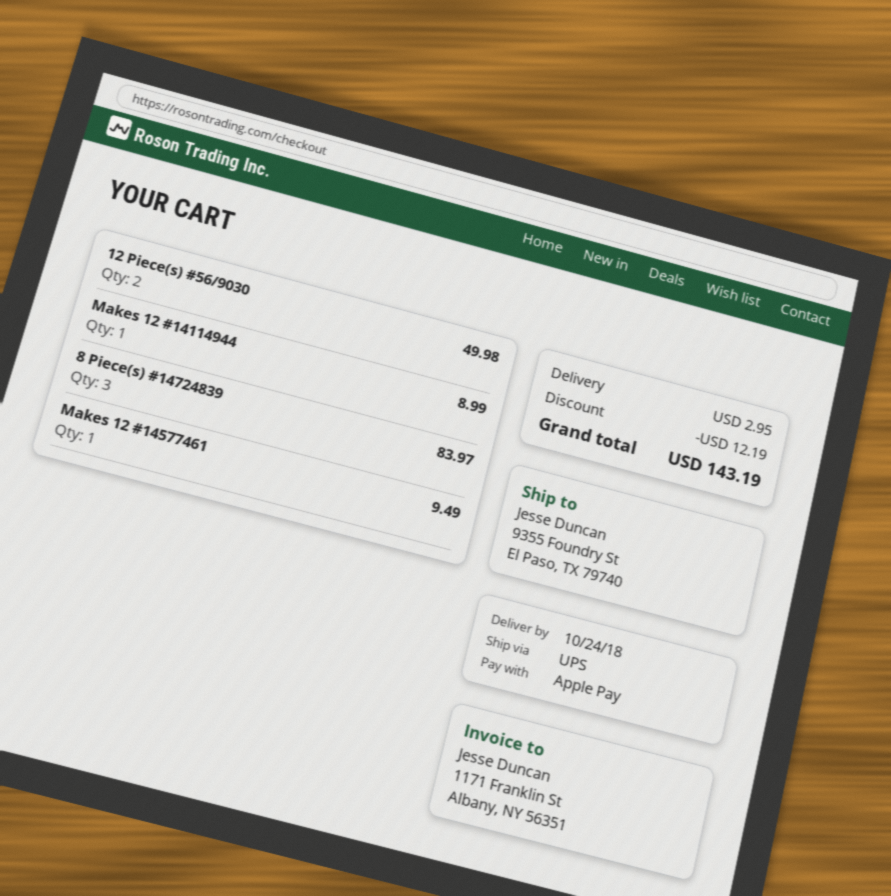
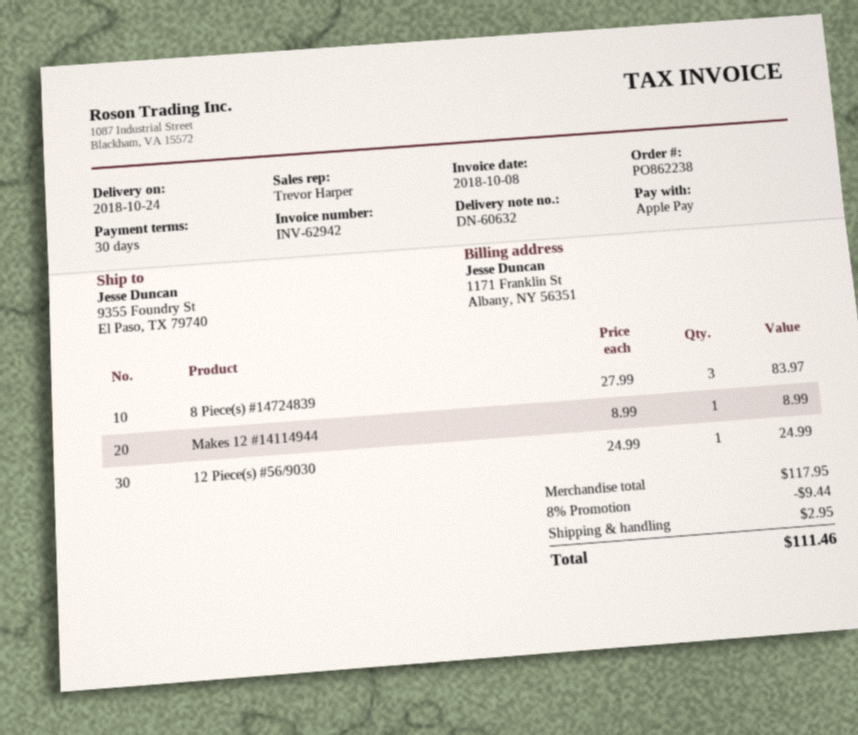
12 Piece(s) #56/9030: 2 for 49.98 -> 1 for 24.99
Makes 12 #14577461: 1 for 9.49 -> none
discount: 12.19 -> 9.44
total: 143.19 -> 111.46

